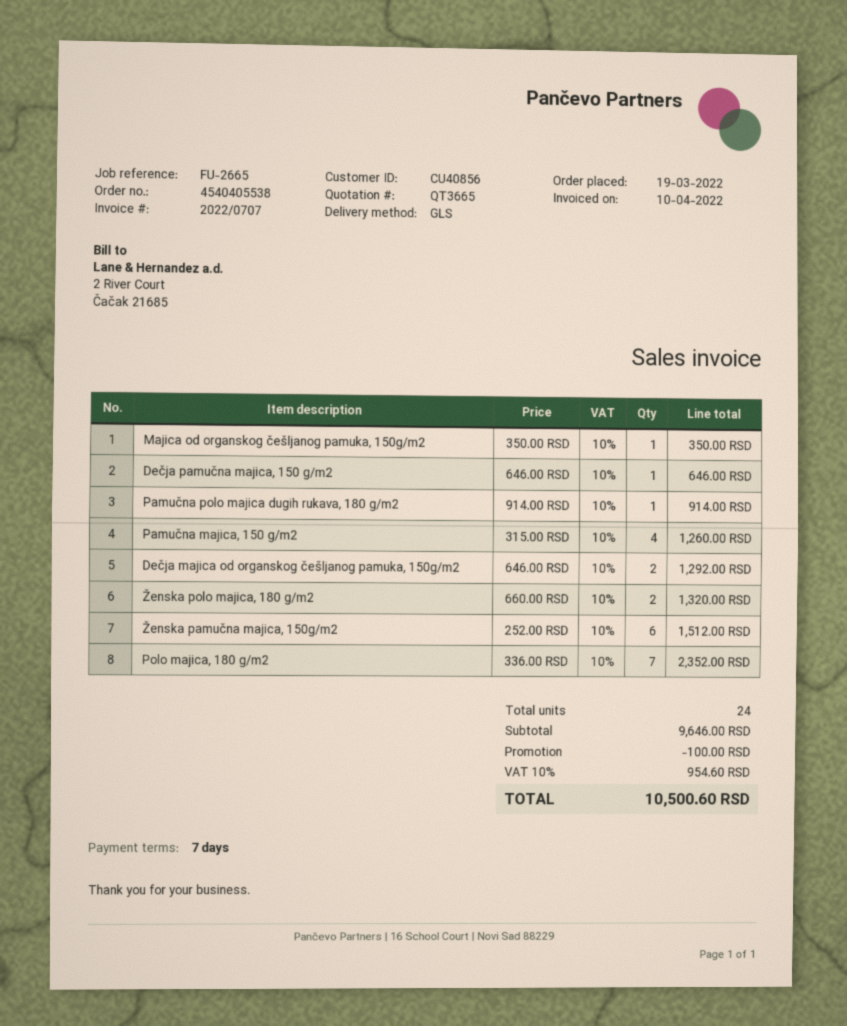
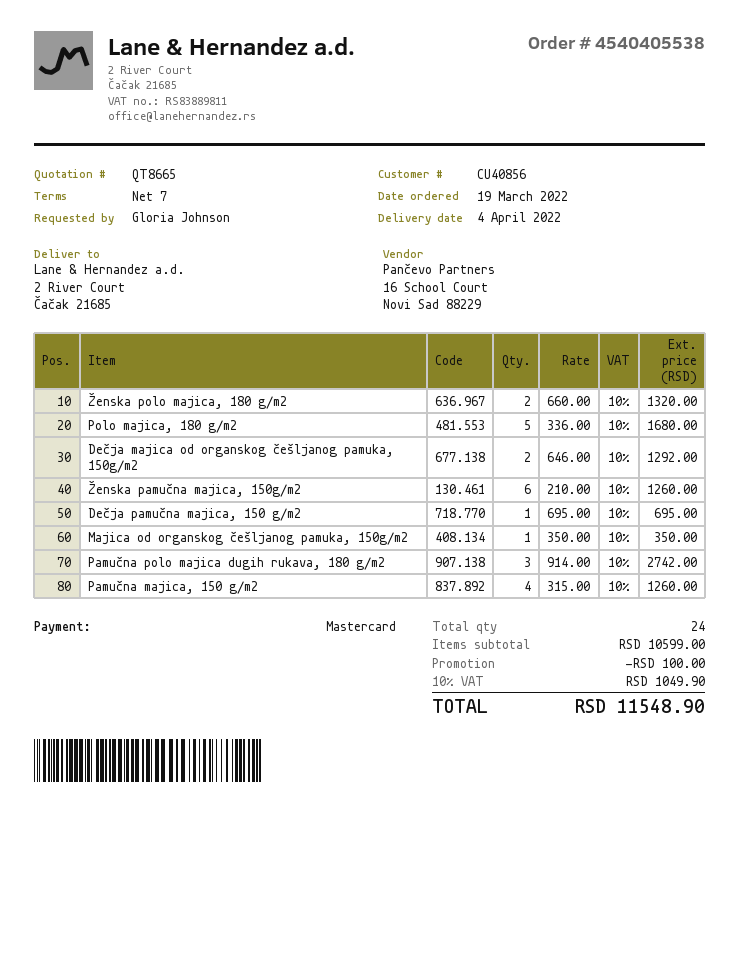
quote number: QT3665 -> QT8665
Dečja pamučna majica, 150 g/m2: 1 x 646.00 = 646.00 -> 1 x 695.00 = 695.00
Pamučna polo majica dugih rukava, 180 g/m2: 1 x 914.00 = 914.00 -> 3 x 914.00 = 2742.00
Ženska pamučna majica, 150g/m2: 6 x 252.00 = 1512.00 -> 6 x 210.00 = 1260.00
Polo majica, 180 g/m2: 7 x 336.00 = 2352.00 -> 5 x 336.00 = 1680.00
subtotal: 9646.00 -> 10599.00
tax: 10% = 954.60 -> 10% = 1049.90
total: 10500.60 -> 11548.90

